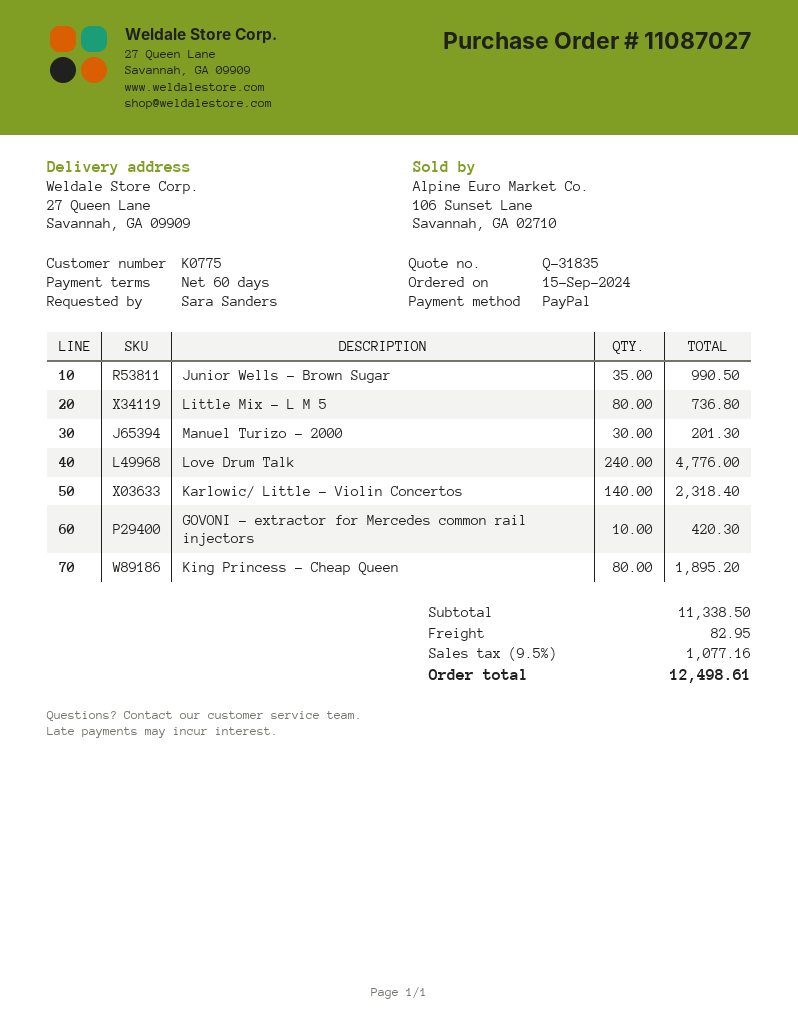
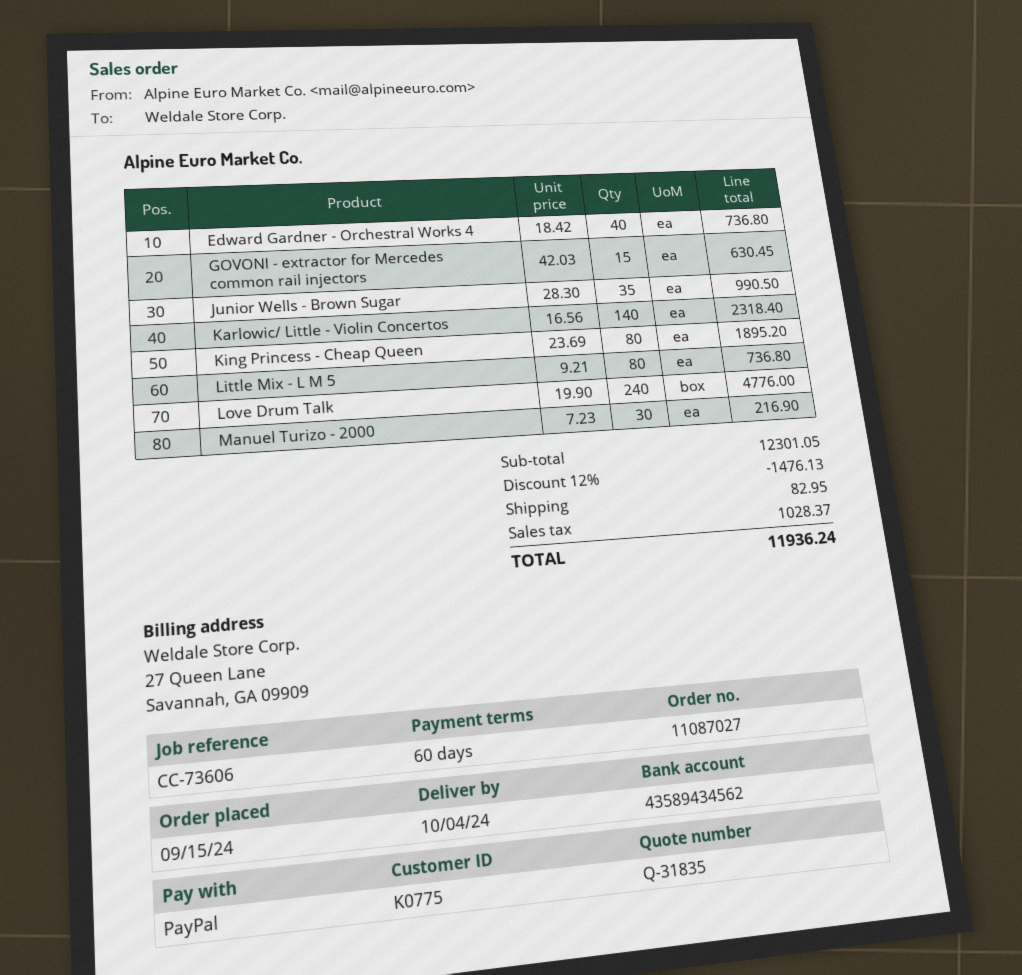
Manuel Turizo - 2000: 30 for 201.30 -> 30 for 216.90
GOVONI - extractor for Mercedes common rail injectors: 10 for 420.30 -> 15 for 630.45
Edward Gardner - Orchestral Works 4: none -> 40 for 736.80
subtotal: 11338.50 -> 12301.05
discount: none -> 12% = 1476.13
tax: 1077.16 -> 1028.37
total: 12498.61 -> 11936.24

